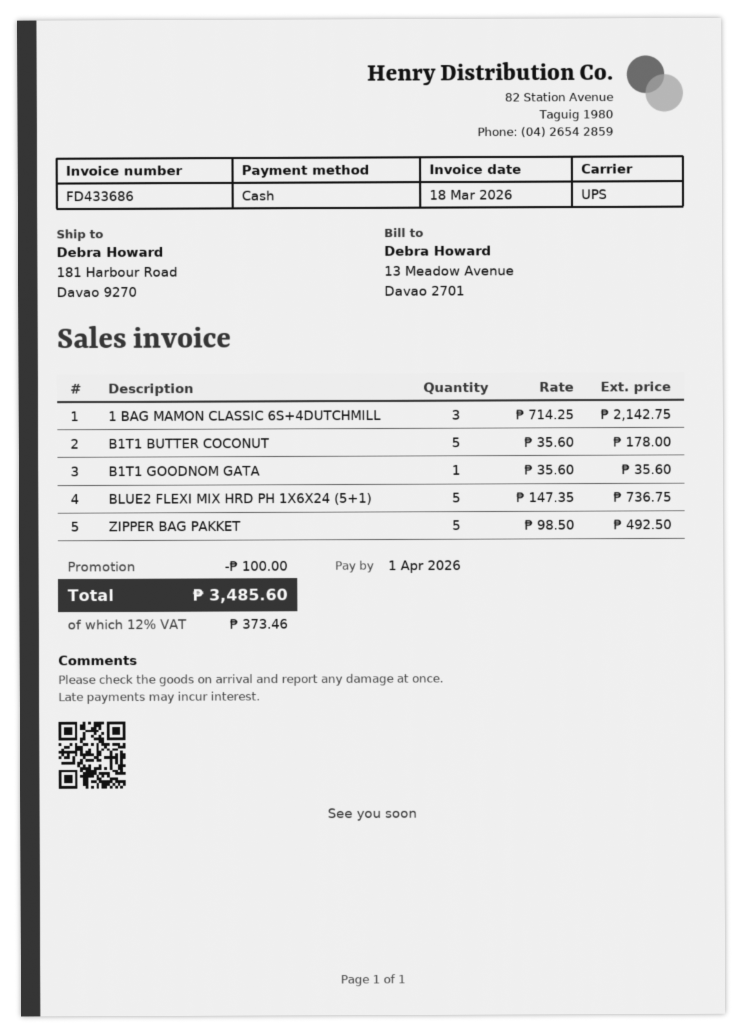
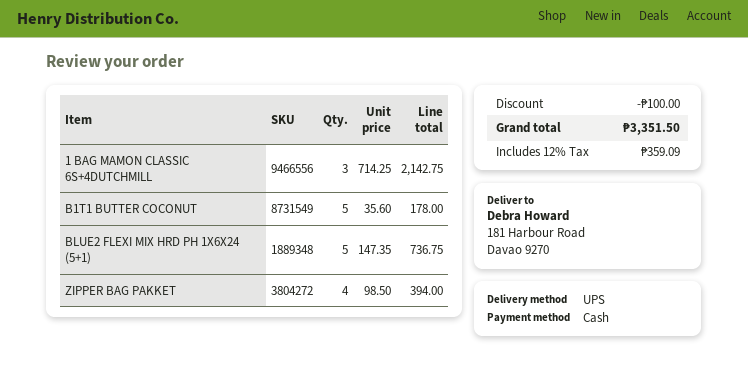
B1T1 GOODNOM GATA: 1 x 35.60 = 35.60 -> none
ZIPPER BAG PAKKET: 5 x 98.50 = 492.50 -> 4 x 98.50 = 394.00
tax: 12% = 373.46 -> 12% = 359.09
total: 3485.60 -> 3351.50

